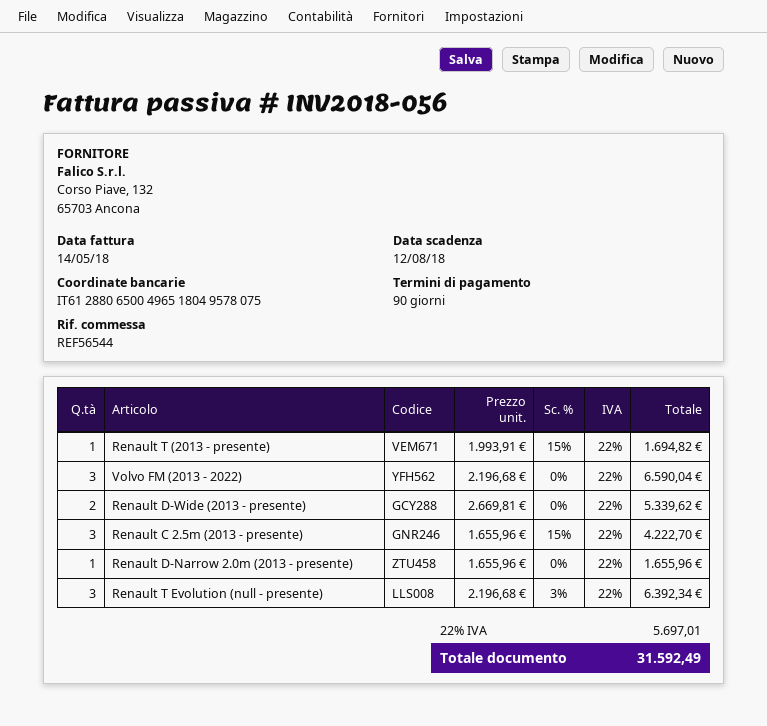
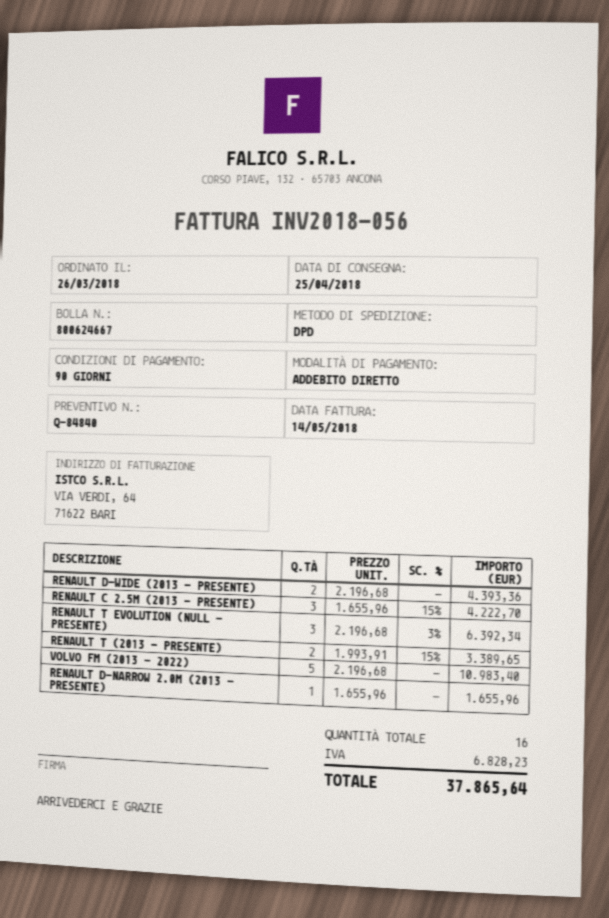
Renault T (2013 - presente): 1 x 1993.91 - 15% = 1694.82 -> 2 x 1993.91 - 15% = 3389.65
Volvo FM (2013 - 2022): 3 x 2196.68 = 6590.04 -> 5 x 2196.68 = 10983.40
Renault D-Wide (2013 - presente): 2 x 2669.81 = 5339.62 -> 2 x 2196.68 = 4393.36
tax: 5697.01 -> 6828.23
total: 31592.49 -> 37865.64

